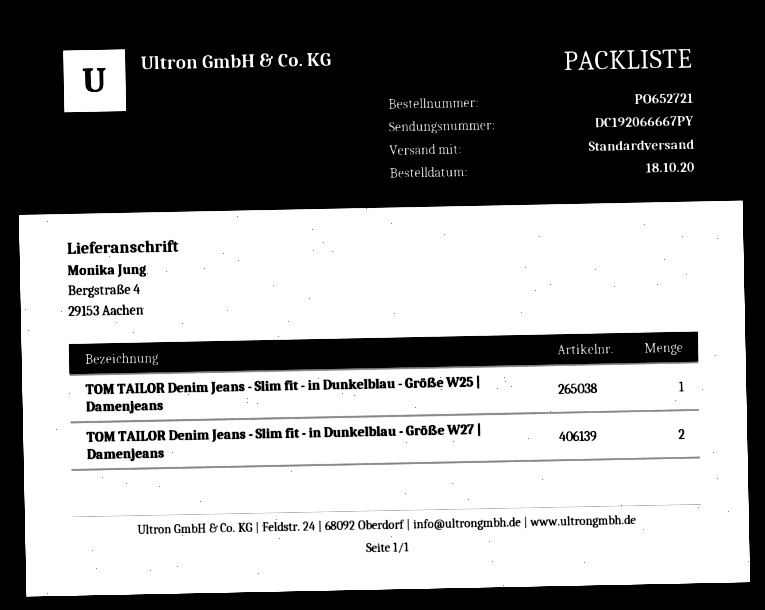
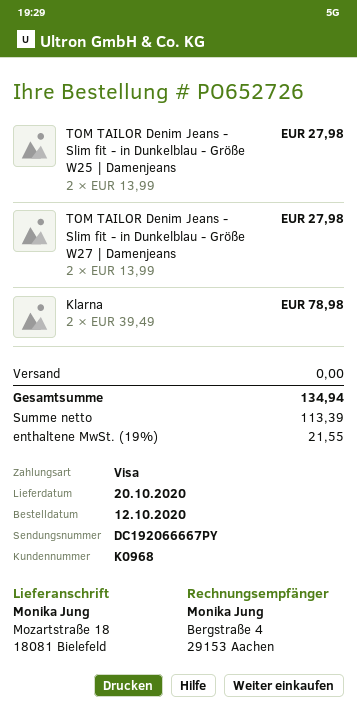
order number: PO652721 -> PO652726
order date: 2020-10-18 -> 2020-10-12
ship to: Bergstraße 4, 29153 Aachen -> Mozartstraße 18, 18081 Bielefeld
TOM TAILOR Denim Jeans - Slim fit - in Dunkelblau - Größe W25 | Damenjeans: 1 -> 2
Klarna: none -> 2

